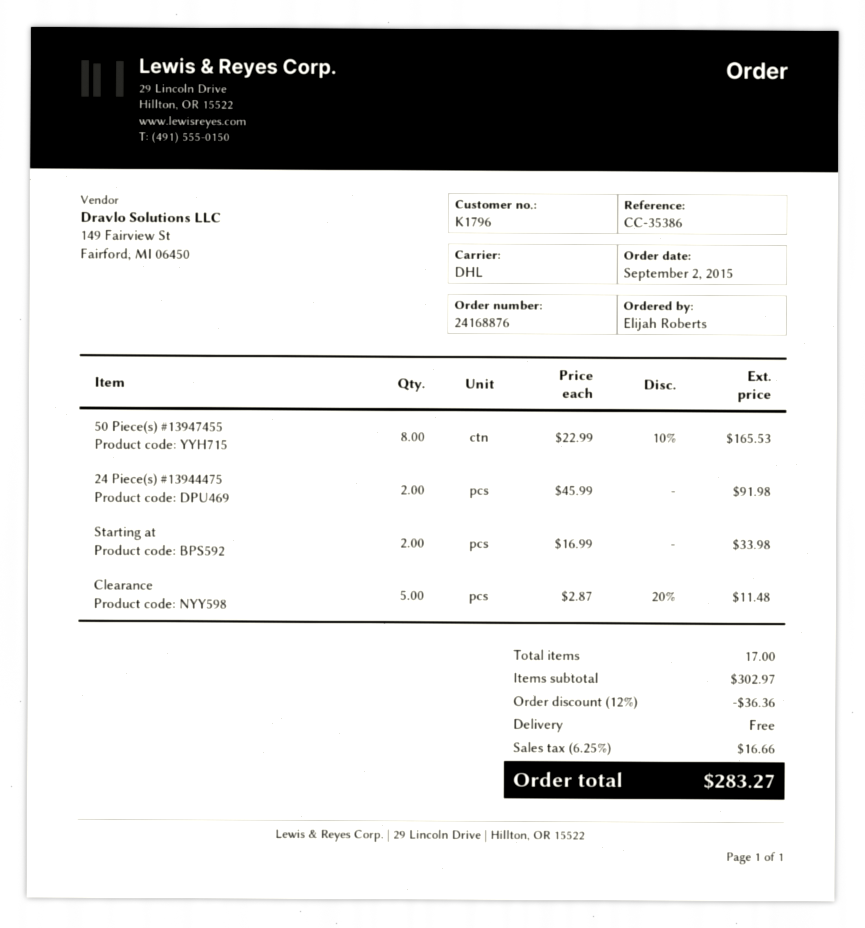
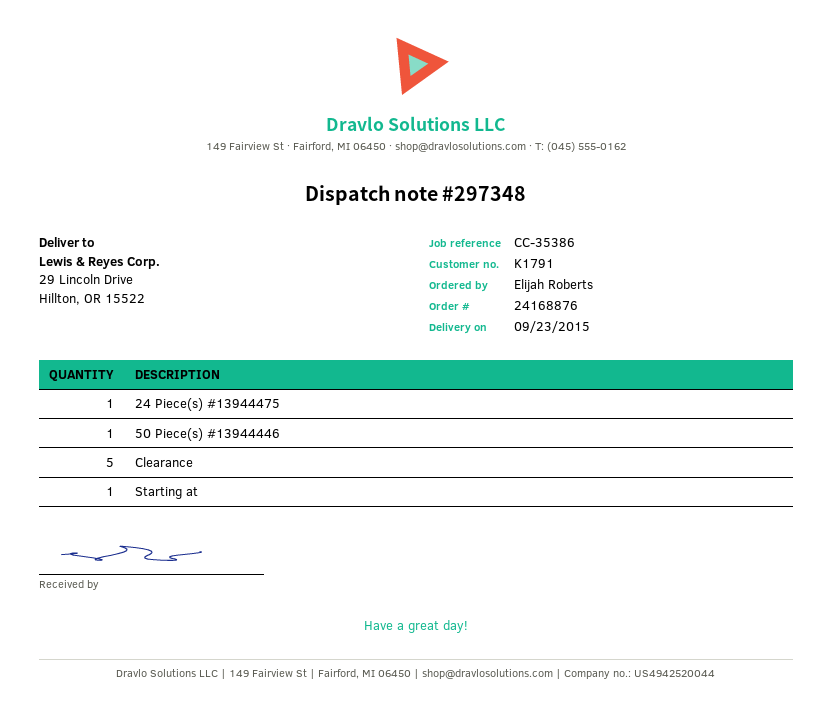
customer number: K1796 -> K1791
50 Piece(s) #13947455: 8 -> none
24 Piece(s) #13944475: 2 -> 1
Starting at: 2 -> 1
50 Piece(s) #13944446: none -> 1

